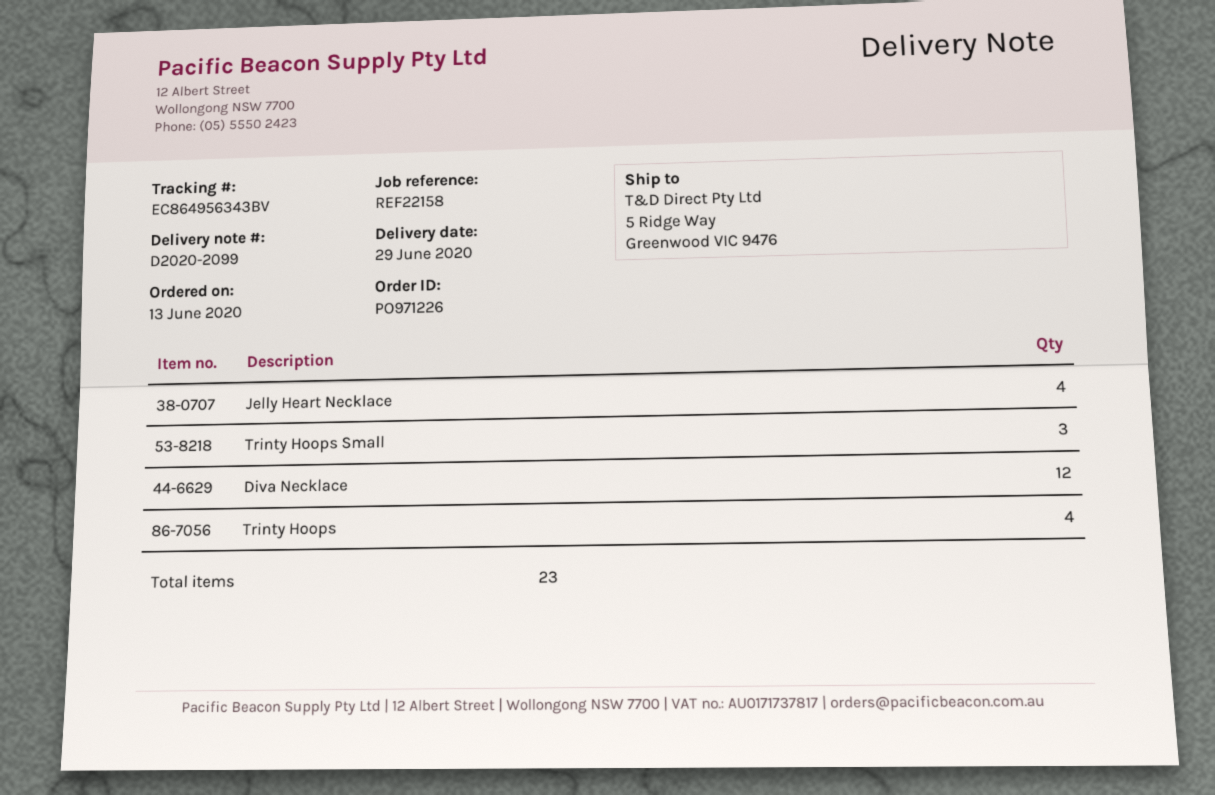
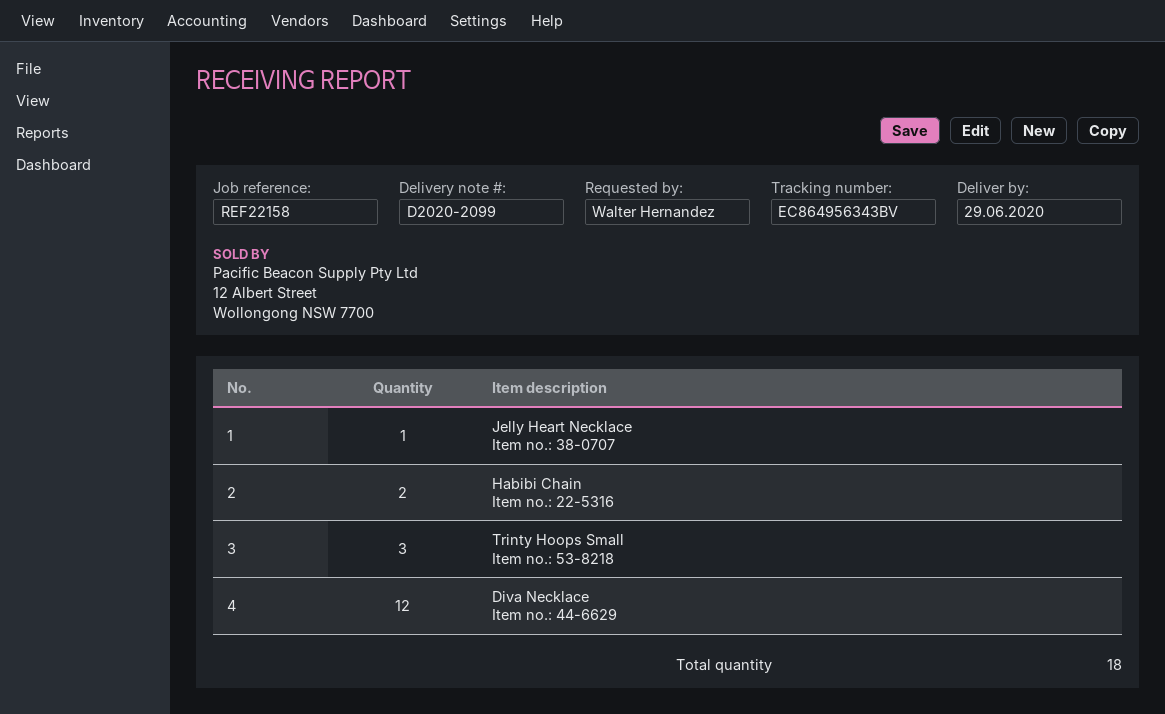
Jelly Heart Necklace: 4 -> 1
Trinty Hoops: 4 -> none
Habibi Chain: none -> 2
total quantity: 23 -> 18

